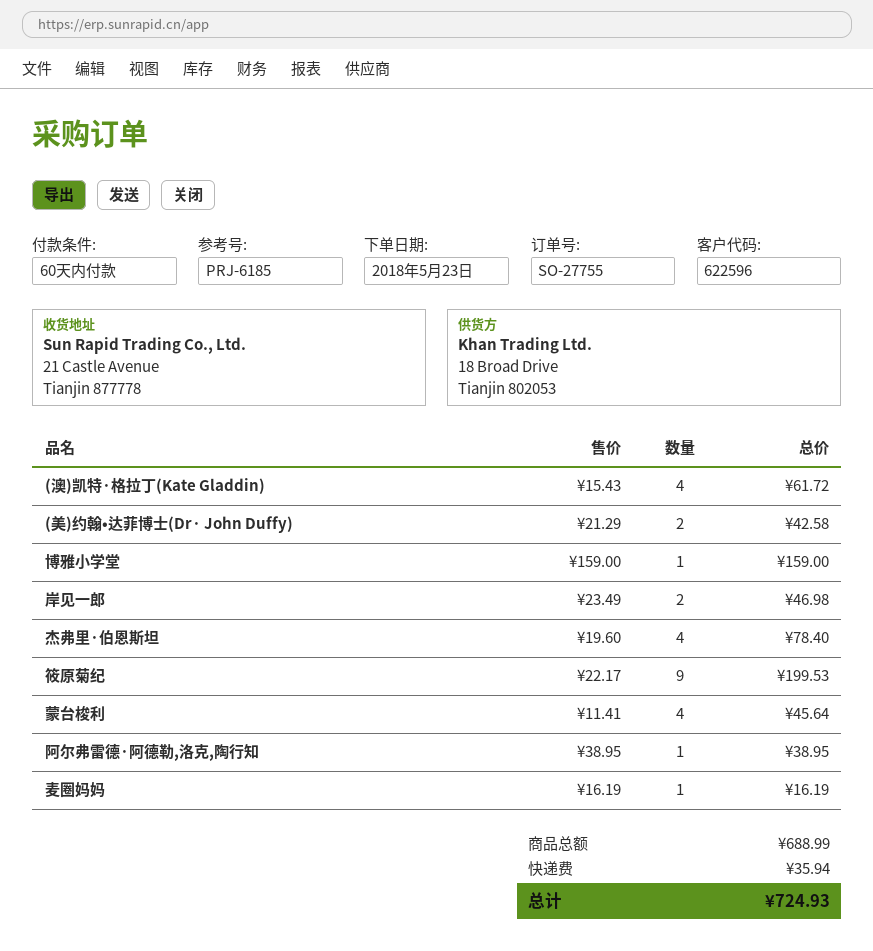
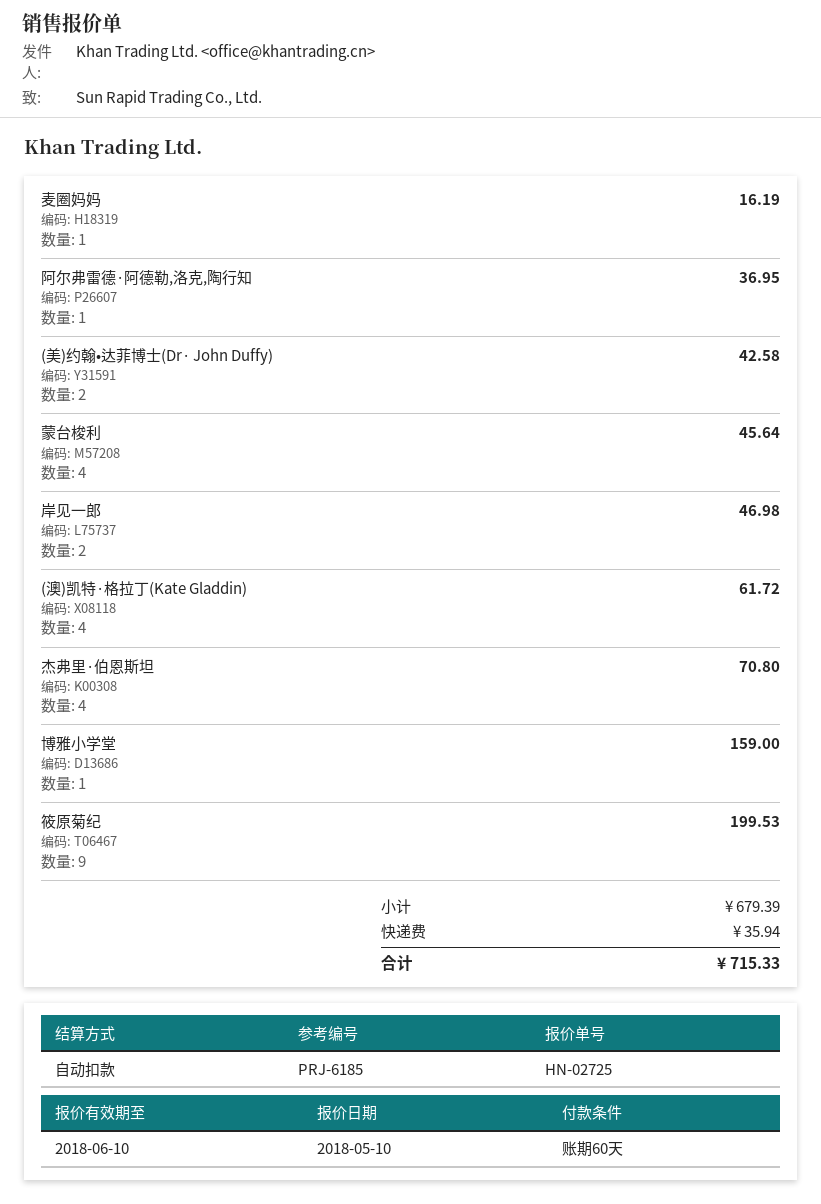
杰弗里·伯恩斯坦: 4 for 78.40 -> 4 for 70.80
阿尔弗雷德·阿德勒,洛克,陶行知: 1 for 38.95 -> 1 for 36.95
subtotal: 688.99 -> 679.39
total: 724.93 -> 715.33

